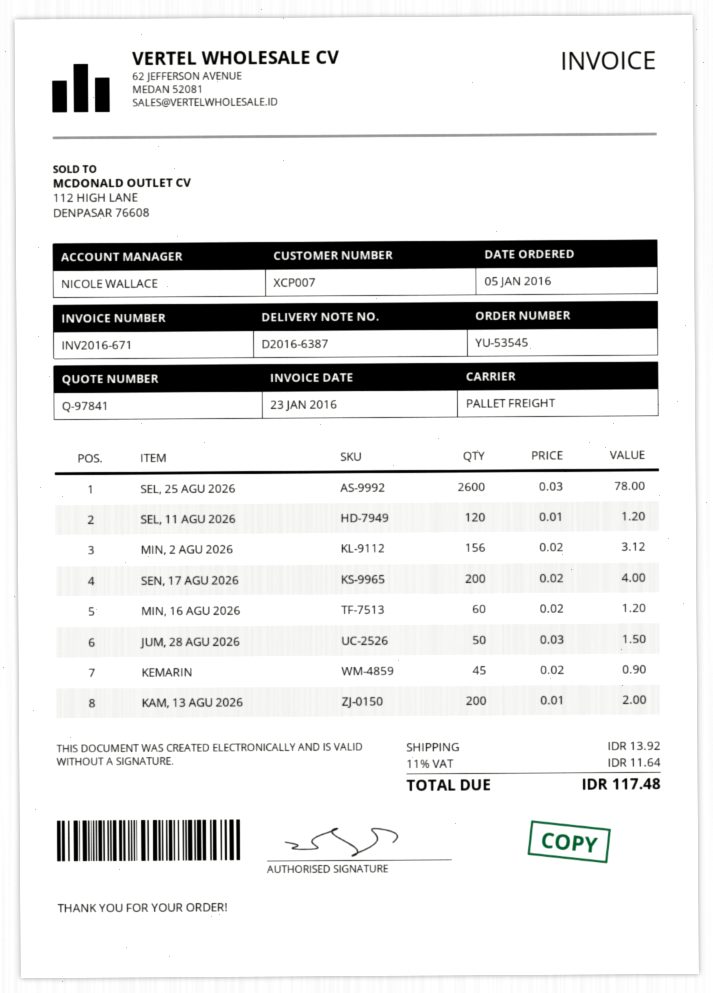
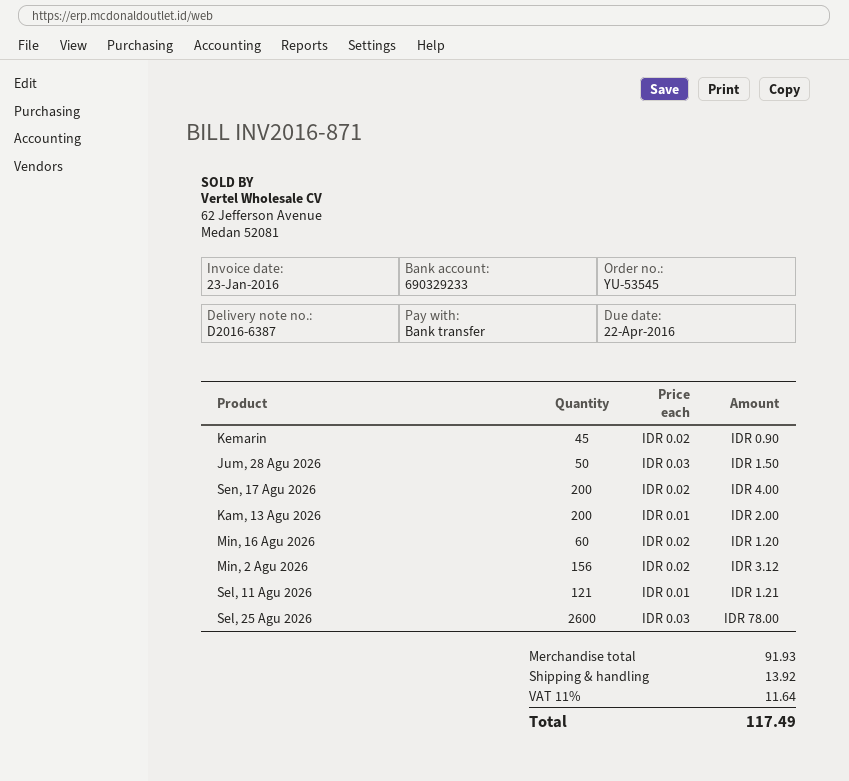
invoice number: INV2016-671 -> INV2016-871
SEL, 11 AGU 2026: 120 x 0.01 = 1.20 -> 121 x 0.01 = 1.21
total: 117.48 -> 117.49

